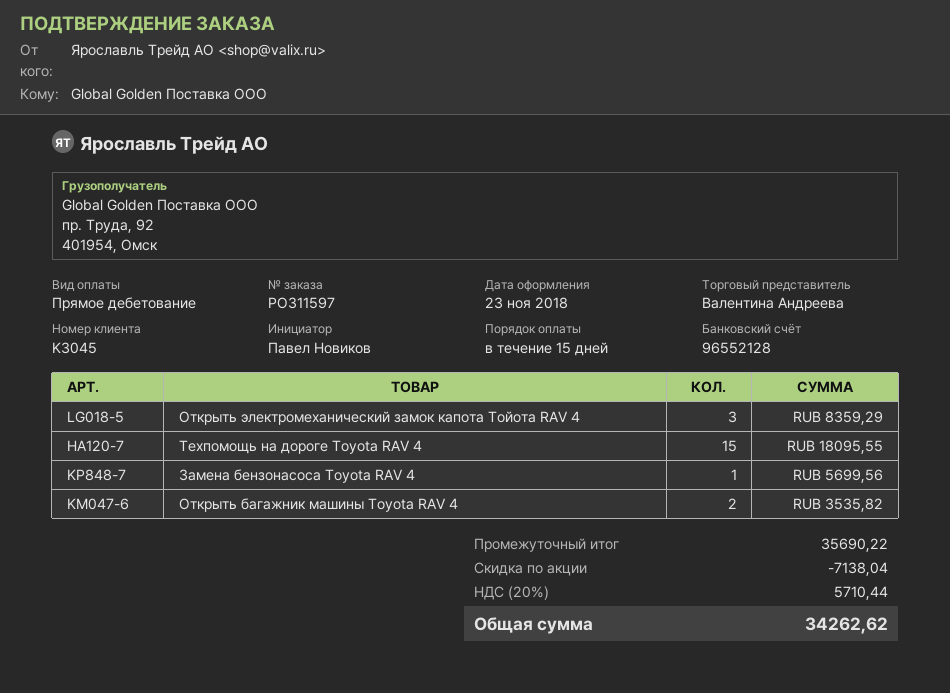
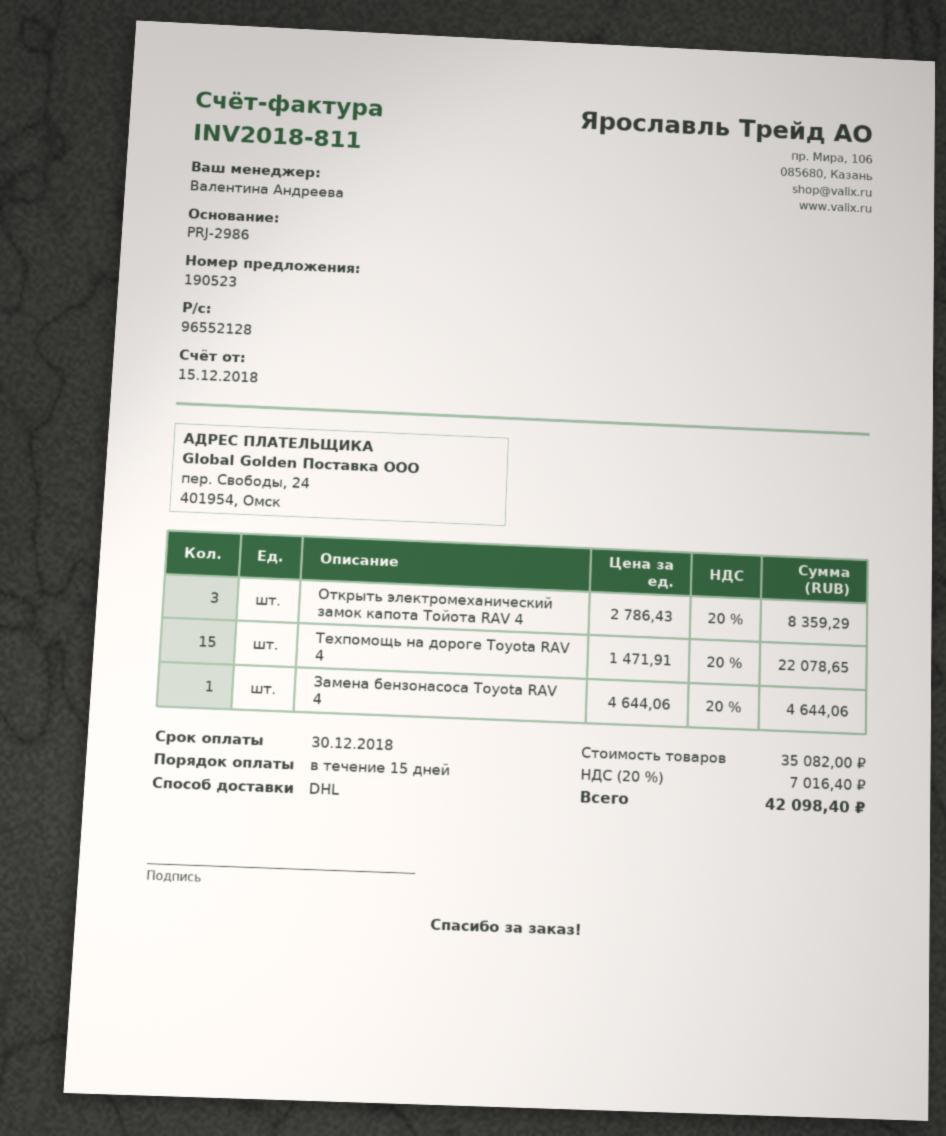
Техпомощь на дороге Toyota RAV 4: 15 for 18095.55 -> 15 for 22078.65
Замена бензонасоса Toyota RAV 4: 1 for 5699.56 -> 1 for 4644.06
Открыть багажник машины Toyota RAV 4: 2 for 3535.82 -> none
subtotal: 35690.22 -> 35082.00
discount: 7138.04 -> none
tax: 20% = 5710.44 -> 20% = 7016.40
total: 34262.62 -> 42098.40

